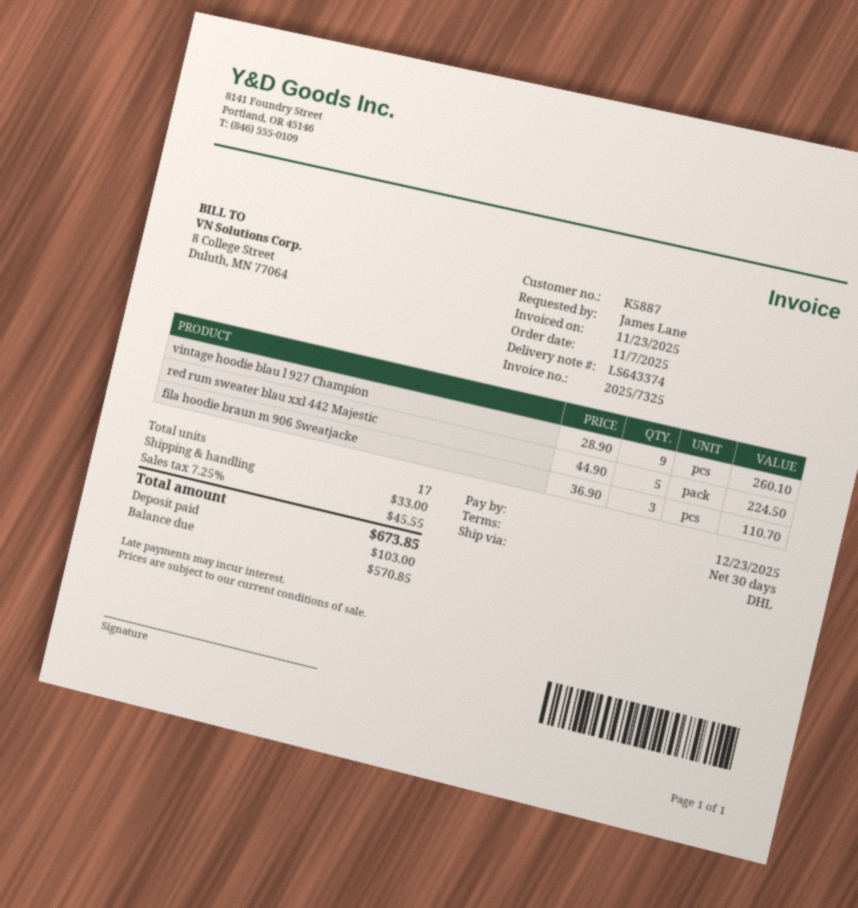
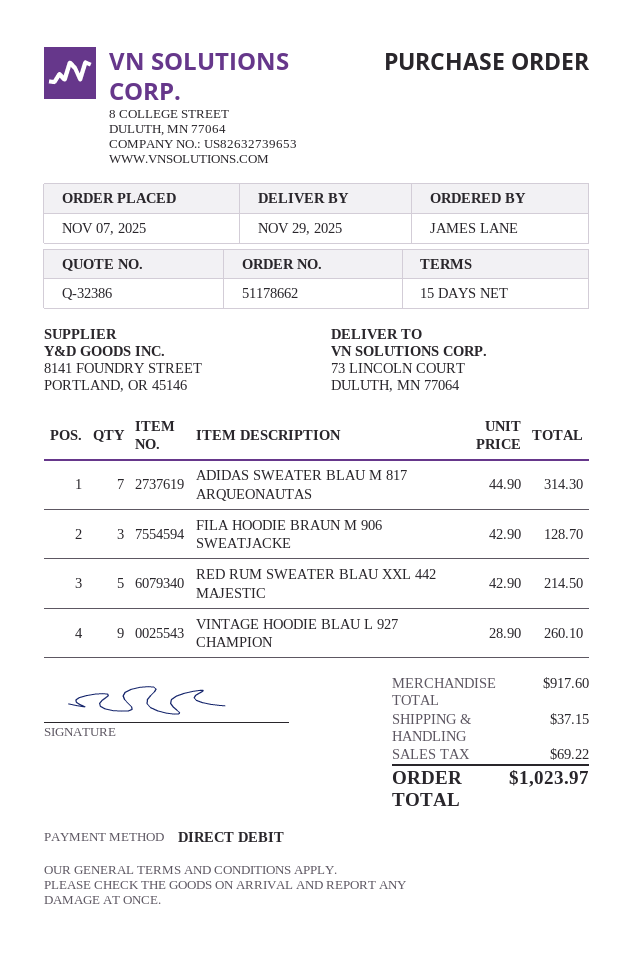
payment terms: 30 days -> 15 days
red rum sweater blau xxl 442 Majestic: 5 x 44.90 = 224.50 -> 5 x 42.90 = 214.50
fila hoodie braun m 906 Sweatjacke: 3 x 36.90 = 110.70 -> 3 x 42.90 = 128.70
ADIDAS SWEATER BLAU M 817 ARQUEONAUTAS: none -> 7 x 44.90 = 314.30
shipping: 33.00 -> 37.15
tax: 45.55 -> 69.22
total: 673.85 -> 1023.97

